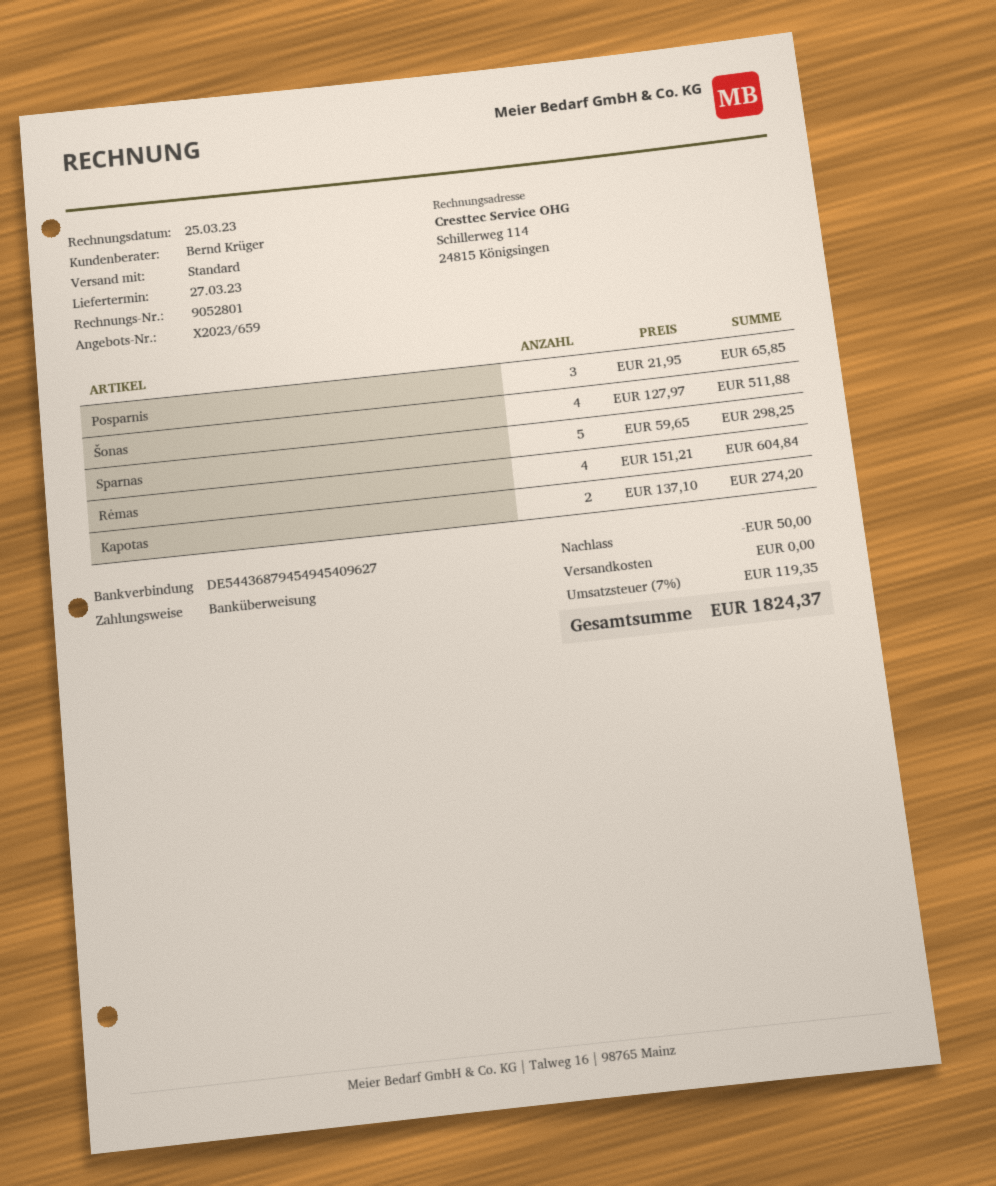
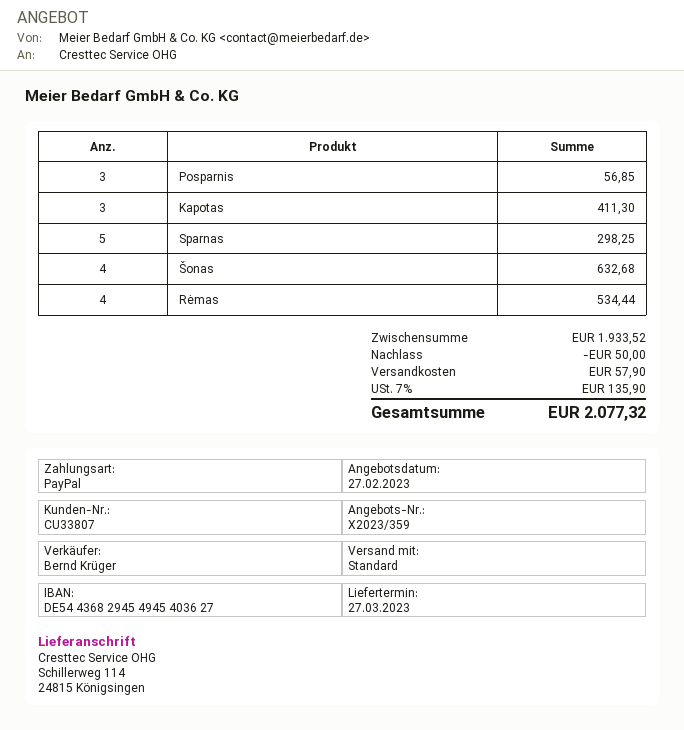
quote number: X2023/659 -> X2023/359
payment method: bank transfer -> PayPal
bank account: DE54436879454945409627 -> DE54436829454945403627
Posparnis: 3 for 65.85 -> 3 for 56.85
Šonas: 4 for 511.88 -> 4 for 632.68
Rėmas: 4 for 604.84 -> 4 for 534.44
Kapotas: 2 for 274.20 -> 3 for 411.30
shipping: 0.00 -> 57.90
tax: 7% = 119.35 -> 7% = 135.90
total: 1824.37 -> 2077.32

